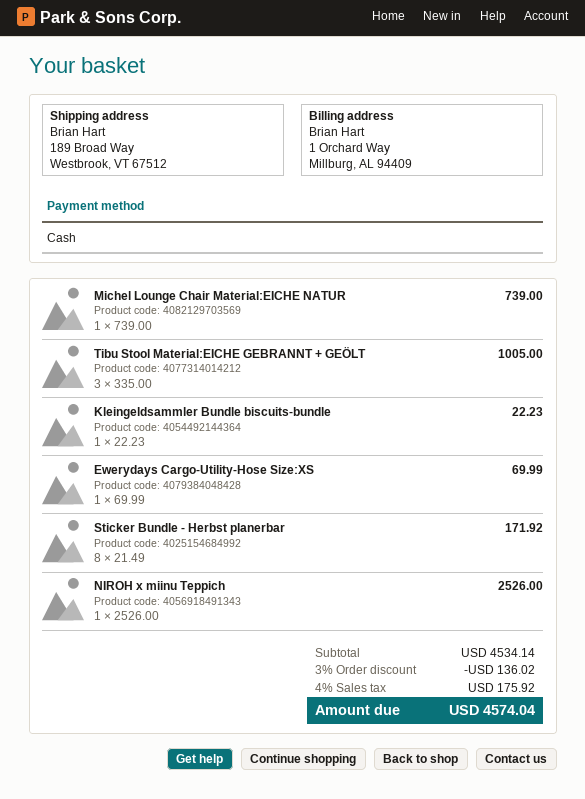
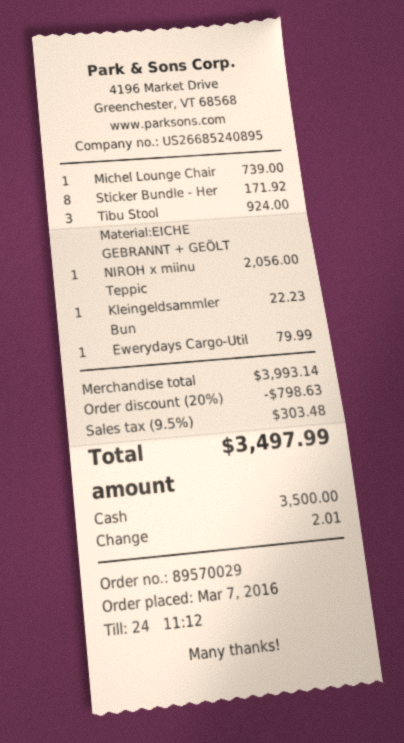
Tibu Stool Material:EICHE GEBRANNT + GEÖLT: 3 for 1005.00 -> 3 for 924.00
Ewerydays Cargo-Utility-Hose Size:XS: 1 for 69.99 -> 1 for 79.99
NIROH x miinu Teppich: 1 for 2526.00 -> 1 for 2056.00
subtotal: 4534.14 -> 3993.14
discount: 3% = 136.02 -> 20% = 798.63
tax: 4% = 175.92 -> 9.5% = 303.48
total: 4574.04 -> 3497.99

